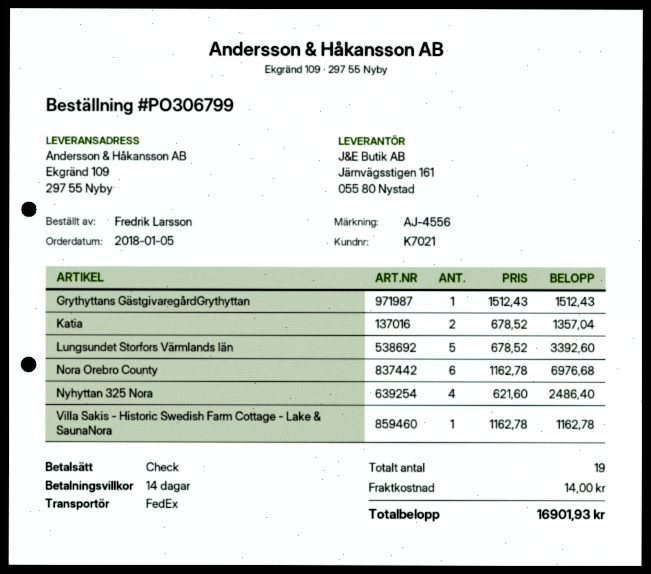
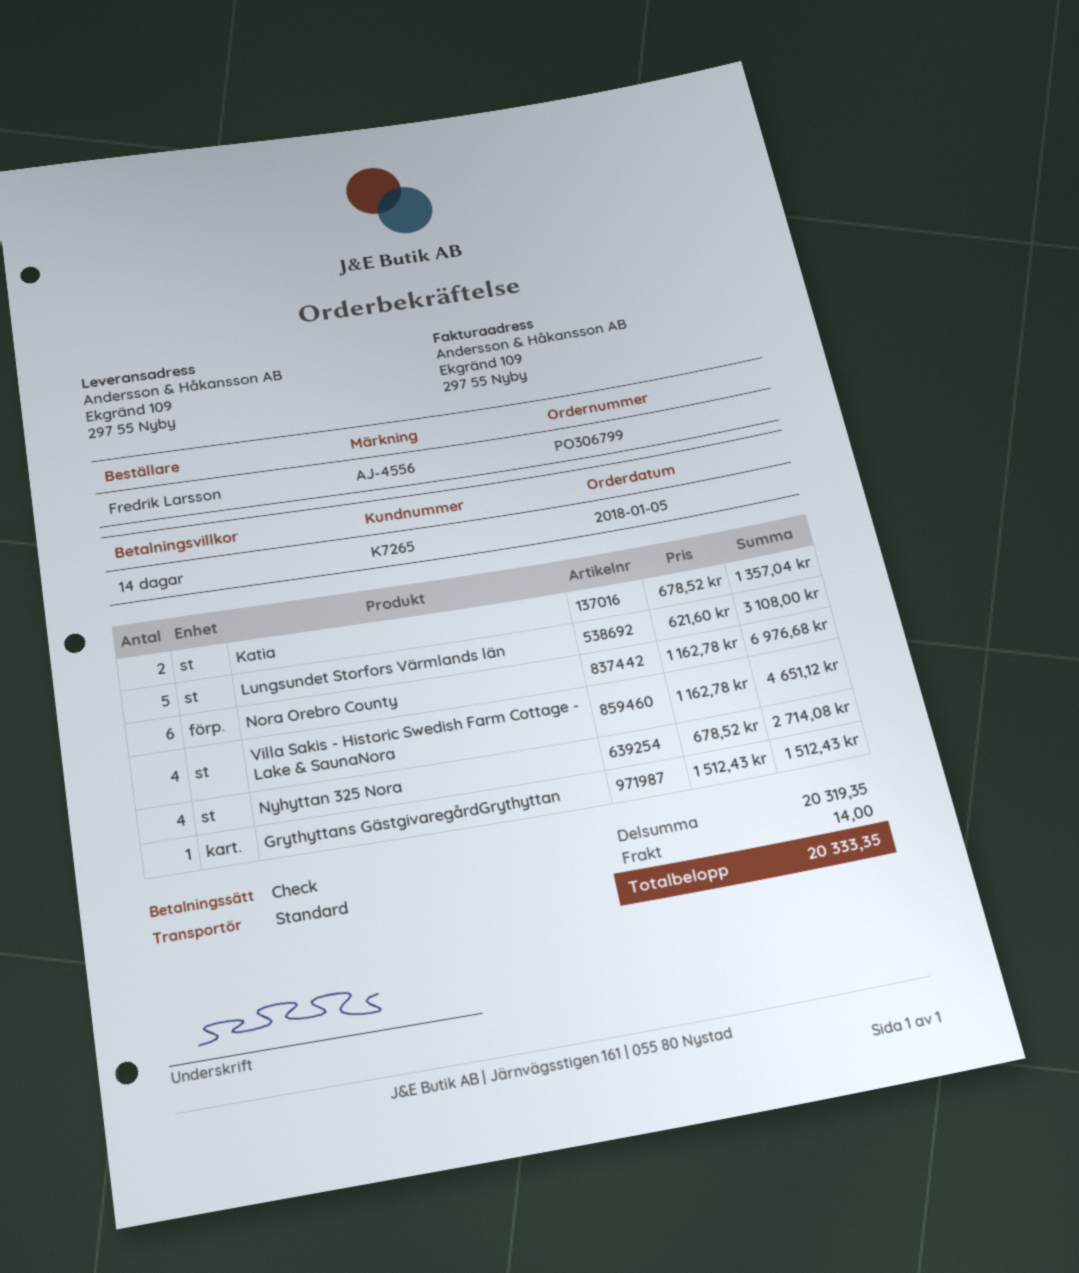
customer number: K7021 -> K7265
shipping method: FedEx -> standard
Lungsundet Storfors Värmlands län: 5 x 678.52 = 3392.60 -> 5 x 621.60 = 3108.00
Nyhyttan 325 Nora: 4 x 621.60 = 2486.40 -> 4 x 678.52 = 2714.08
Villa Sakis - Historic Swedish Farm Cottage - Lake & SaunaNora: 1 x 1162.78 = 1162.78 -> 4 x 1162.78 = 4651.12
total: 16901.93 -> 20333.35

